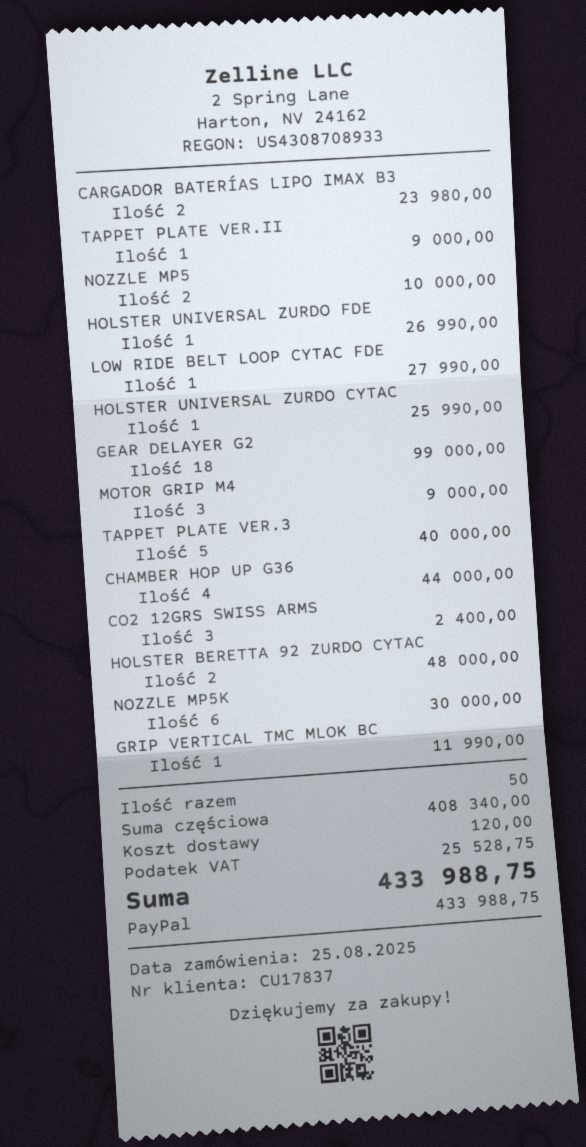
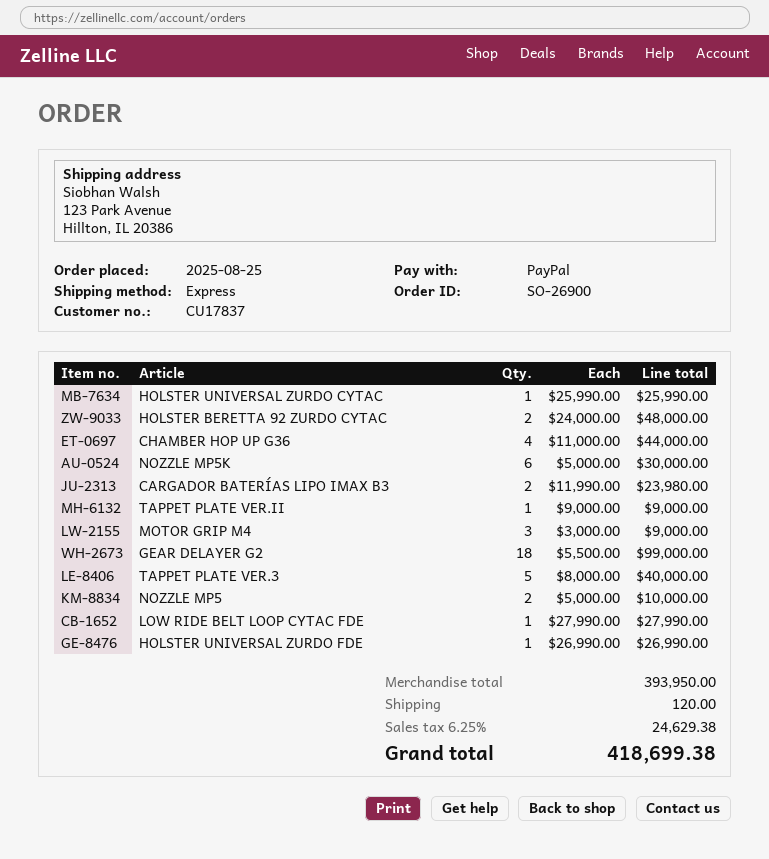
CO2 12GRS SWISS ARMS: 3 for 2400.00 -> none
GRIP VERTICAL TMC MLOK BC: 1 for 11990.00 -> none
subtotal: 408340.00 -> 393950.00
tax: 25528.75 -> 24629.38
total: 433988.75 -> 418699.38

